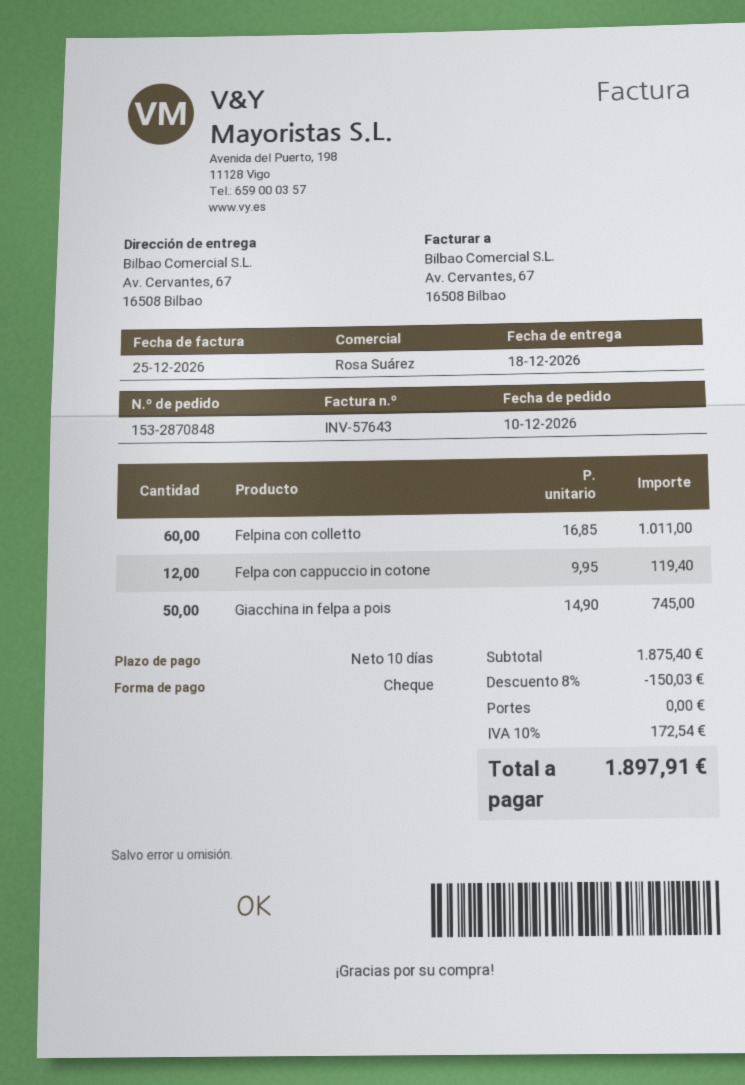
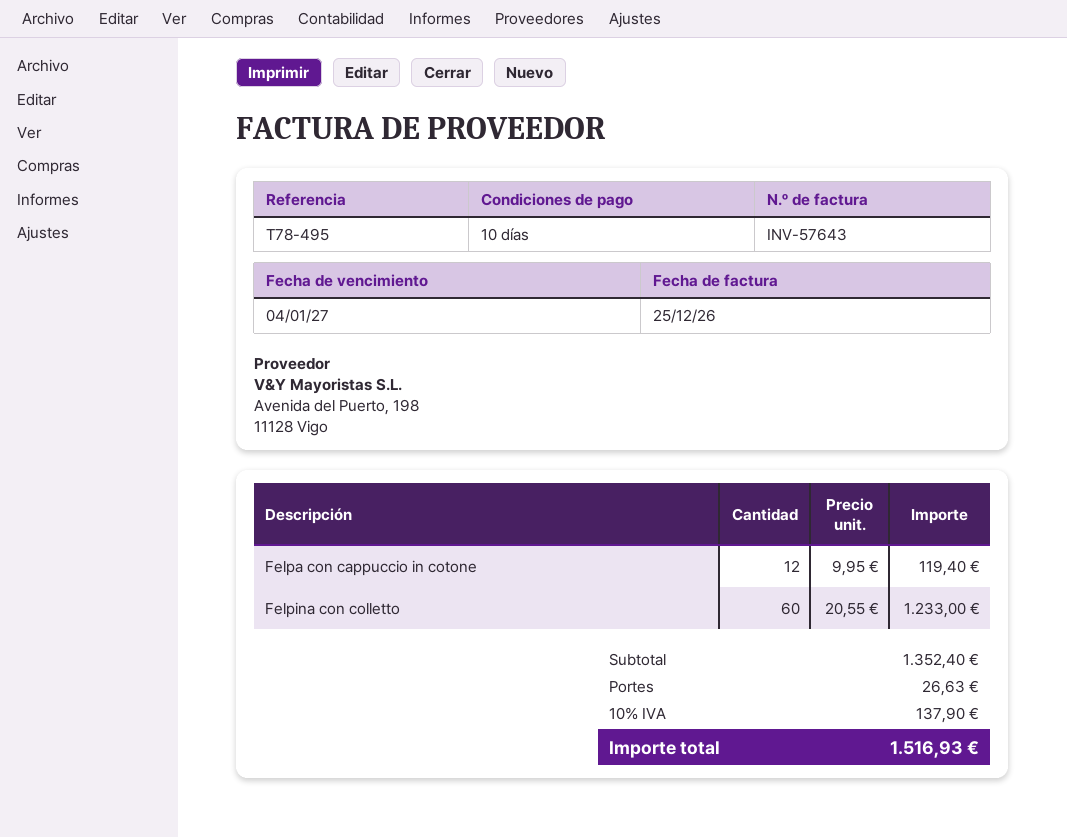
Felpina con colletto: 60 x 16.85 = 1011.00 -> 60 x 20.55 = 1233.00
Giacchina in felpa a pois: 50 x 14.90 = 745.00 -> none
subtotal: 1875.40 -> 1352.40
discount: 8% = 150.03 -> none
shipping: 0.00 -> 26.63
tax: 10% = 172.54 -> 10% = 137.90
total: 1897.91 -> 1516.93

